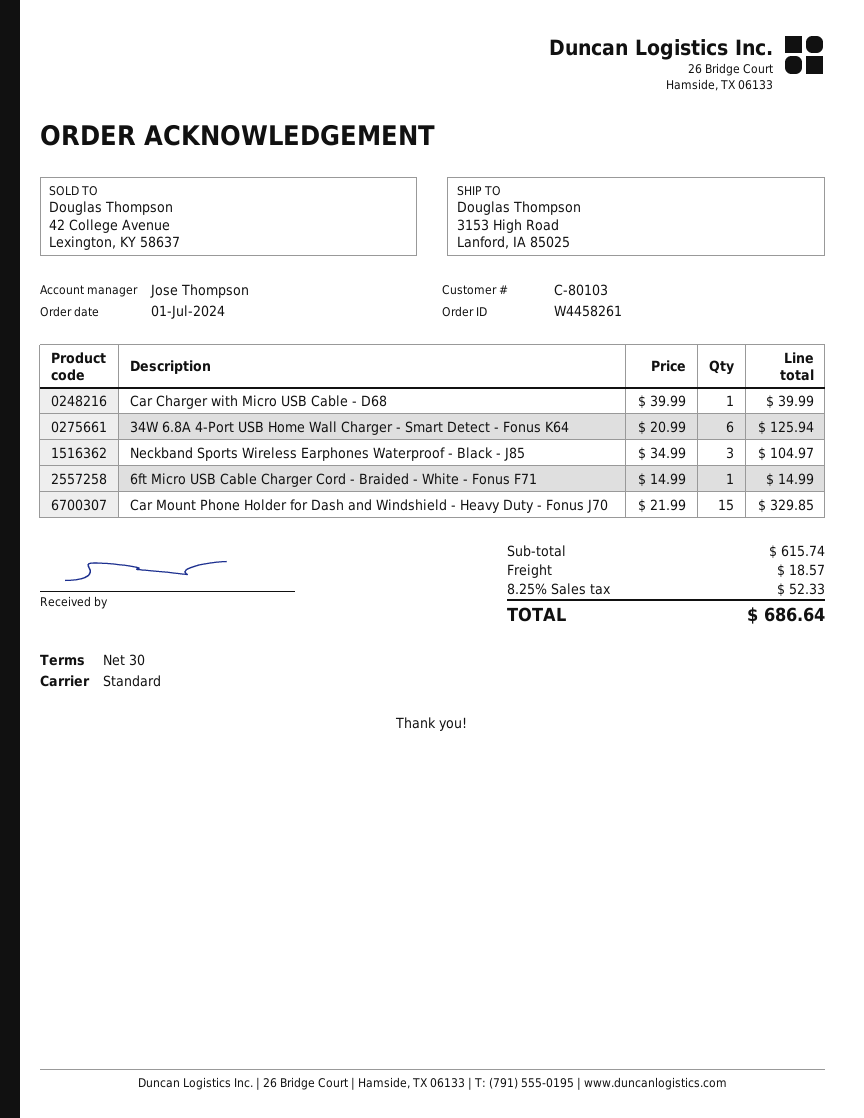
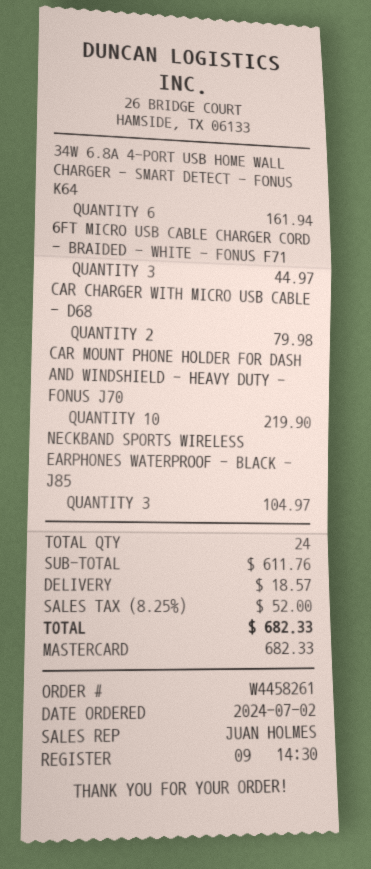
order date: 2024-07-01 -> 2024-07-02
sales rep: Jose Thompson -> JUAN HOLMES
Car Charger with Micro USB Cable - D68: 1 for 39.99 -> 2 for 79.98
34W 6.8A 4-Port USB Home Wall Charger - Smart Detect - Fonus K64: 6 for 125.94 -> 6 for 161.94
6ft Micro USB Cable Charger Cord - Braided - White - Fonus F71: 1 for 14.99 -> 3 for 44.97
Car Mount Phone Holder for Dash and Windshield - Heavy Duty - Fonus J70: 15 for 329.85 -> 10 for 219.90
subtotal: 615.74 -> 611.76
tax: 8.25% = 52.33 -> 8.25% = 52.00
total: 686.64 -> 682.33

